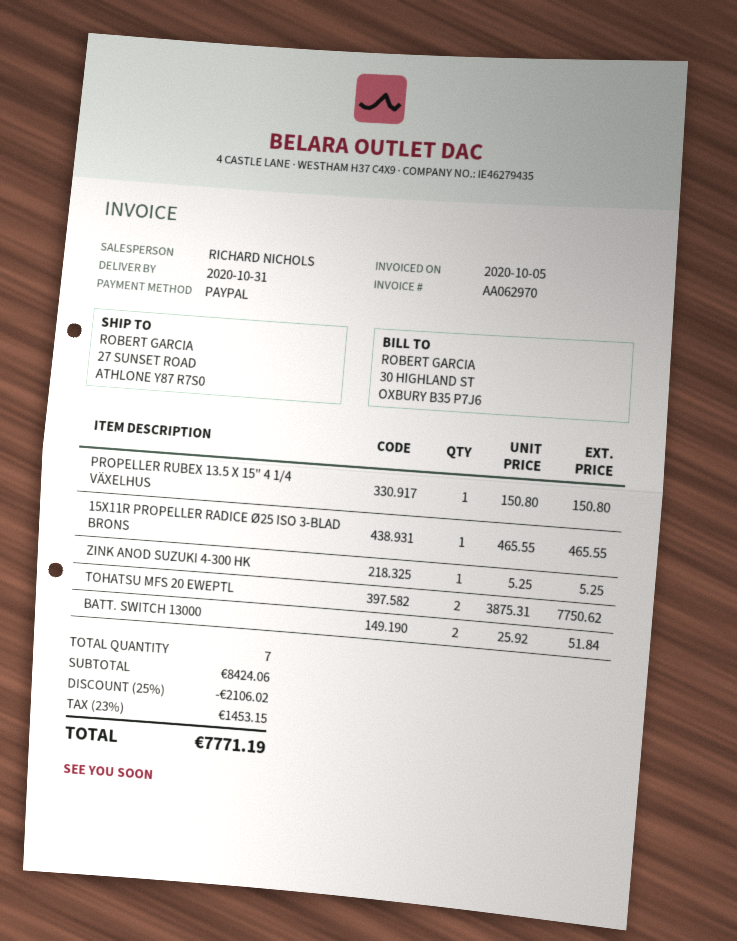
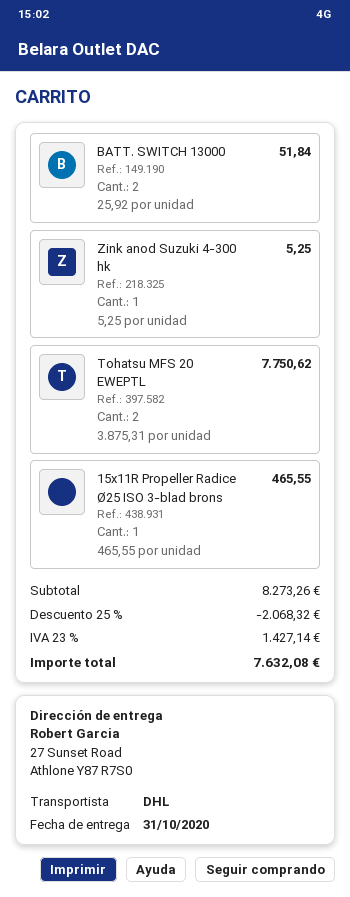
PROPELLER RUBEX 13.5 X 15" 4 1/4 VÄXELHUS: 1 x 150.80 = 150.80 -> none
subtotal: 8424.06 -> 8273.26
discount: 25% = 2106.02 -> 25% = 2068.32
tax: 23% = 1453.15 -> 23% = 1427.14
total: 7771.19 -> 7632.08

